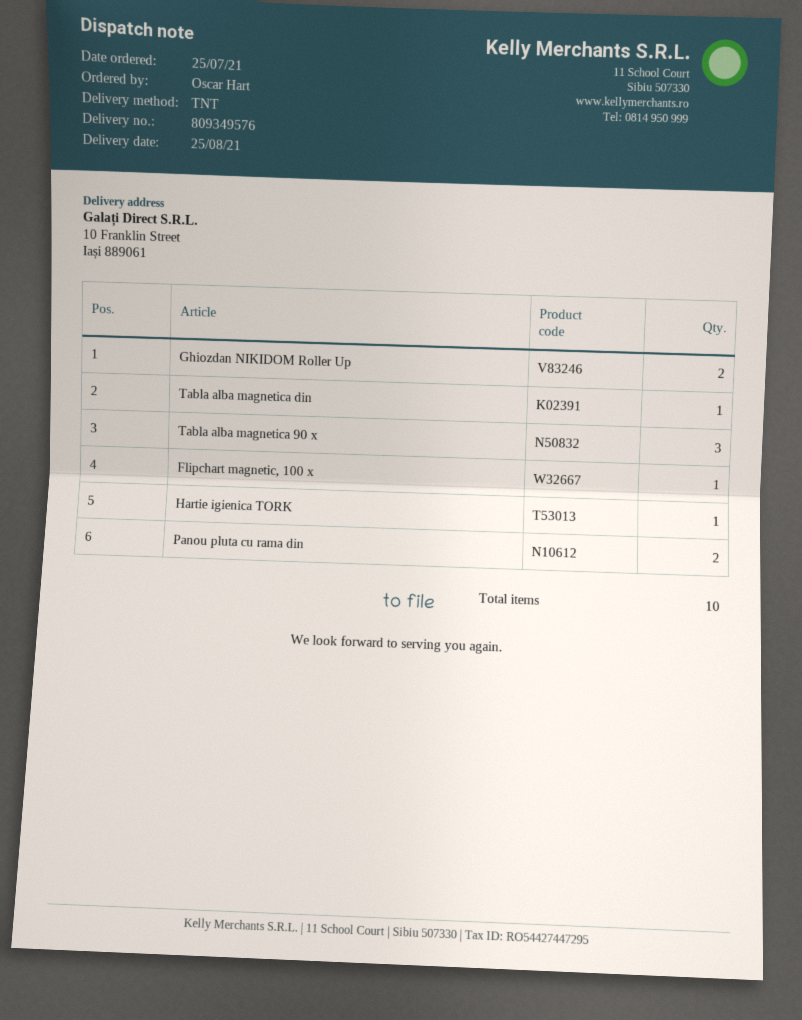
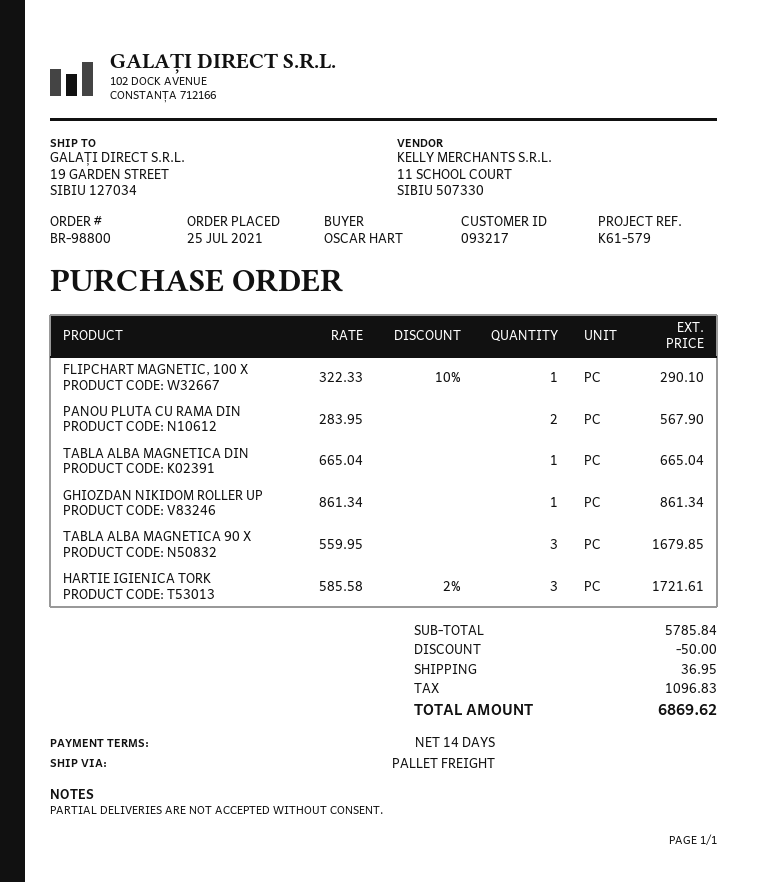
shipping method: TNT -> pallet freight
ship to: 10 Franklin Street, Iași 889061 -> 19 GARDEN STREET, SIBIU 127034
Ghiozdan NIKIDOM Roller Up: 2 -> 1
Hartie igienica TORK: 1 -> 3

